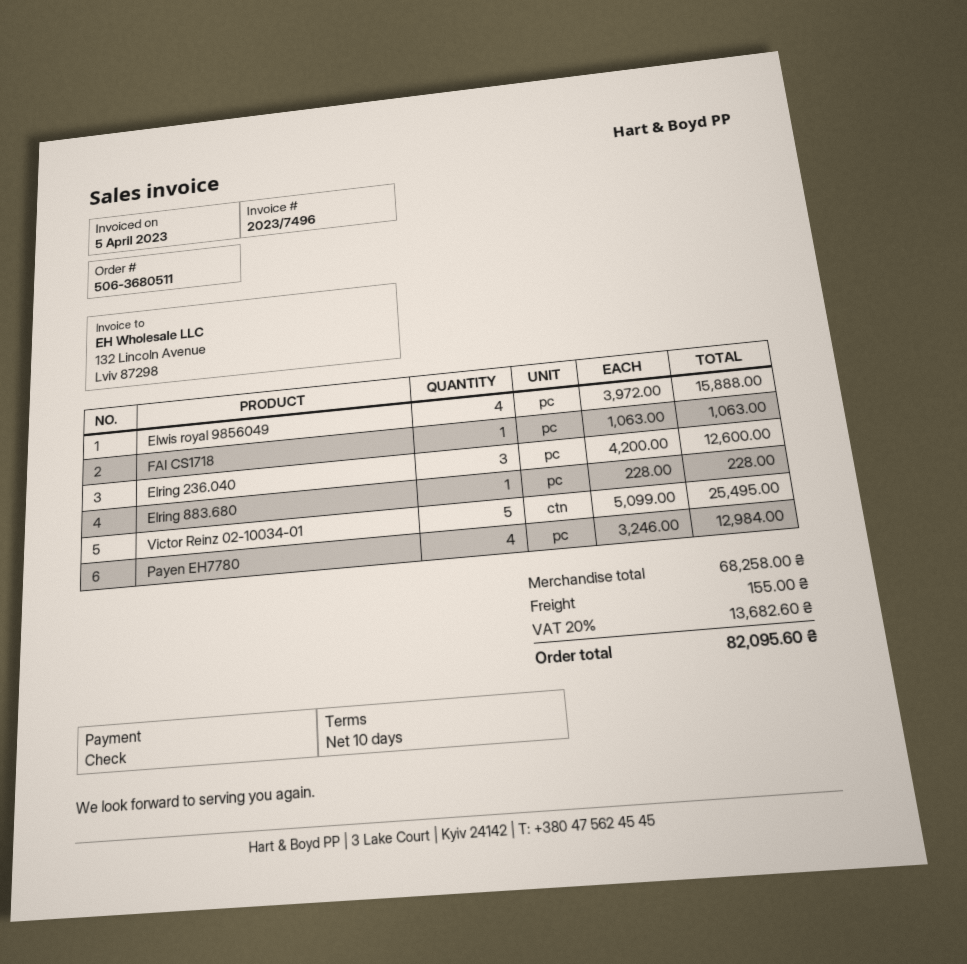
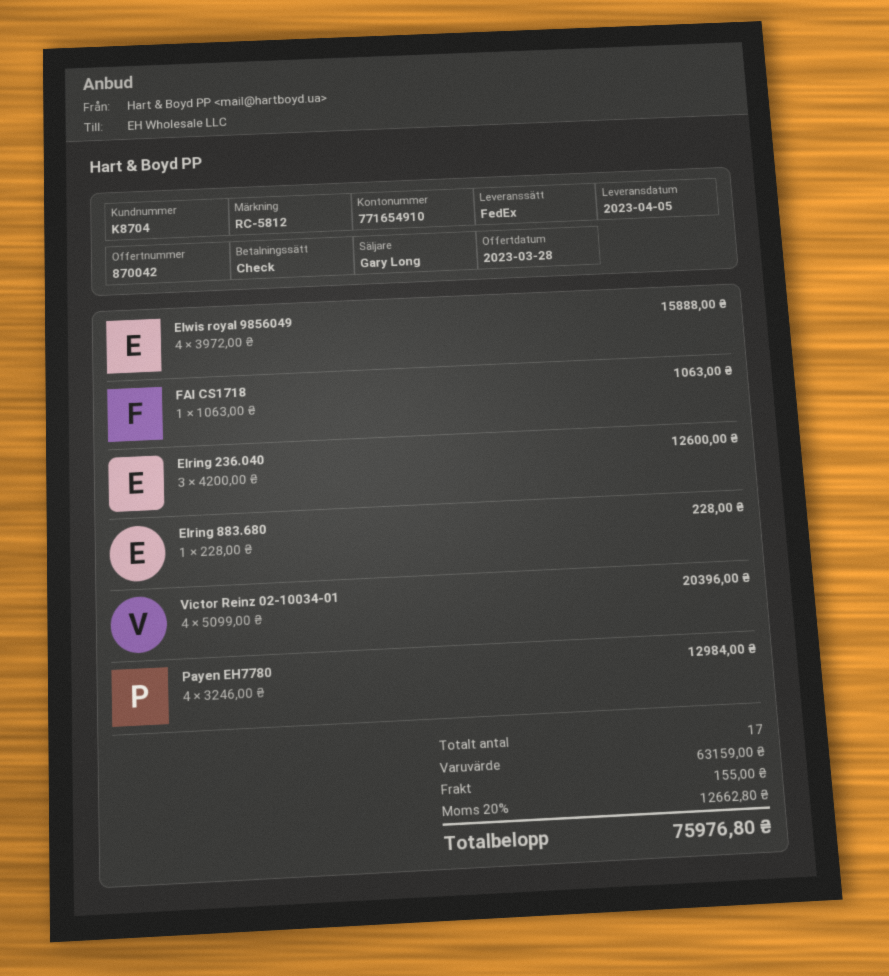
Victor Reinz 02-10034-01: 5 x 5099.00 = 25495.00 -> 4 x 5099.00 = 20396.00
subtotal: 68258.00 -> 63159.00
tax: 20% = 13682.60 -> 20% = 12662.80
total: 82095.60 -> 75976.80

